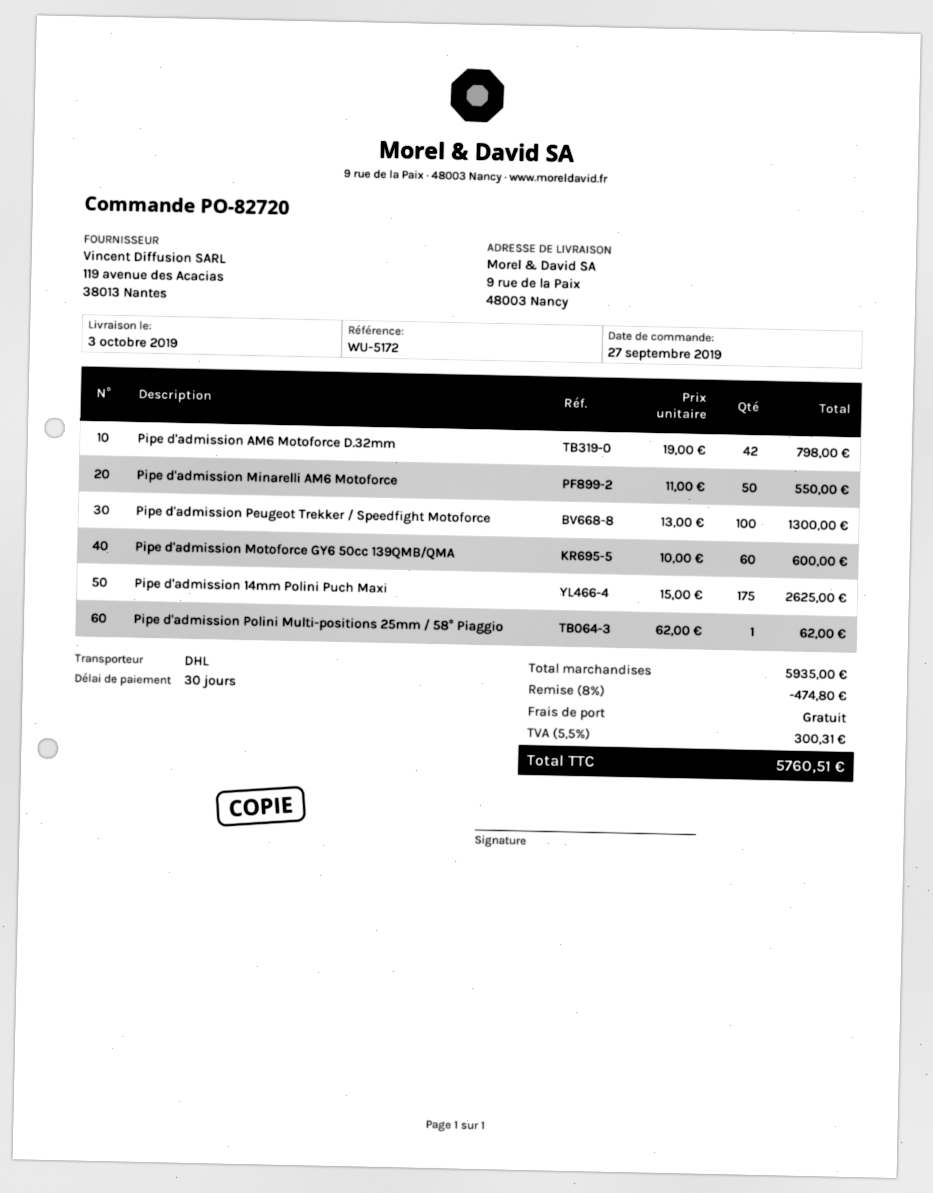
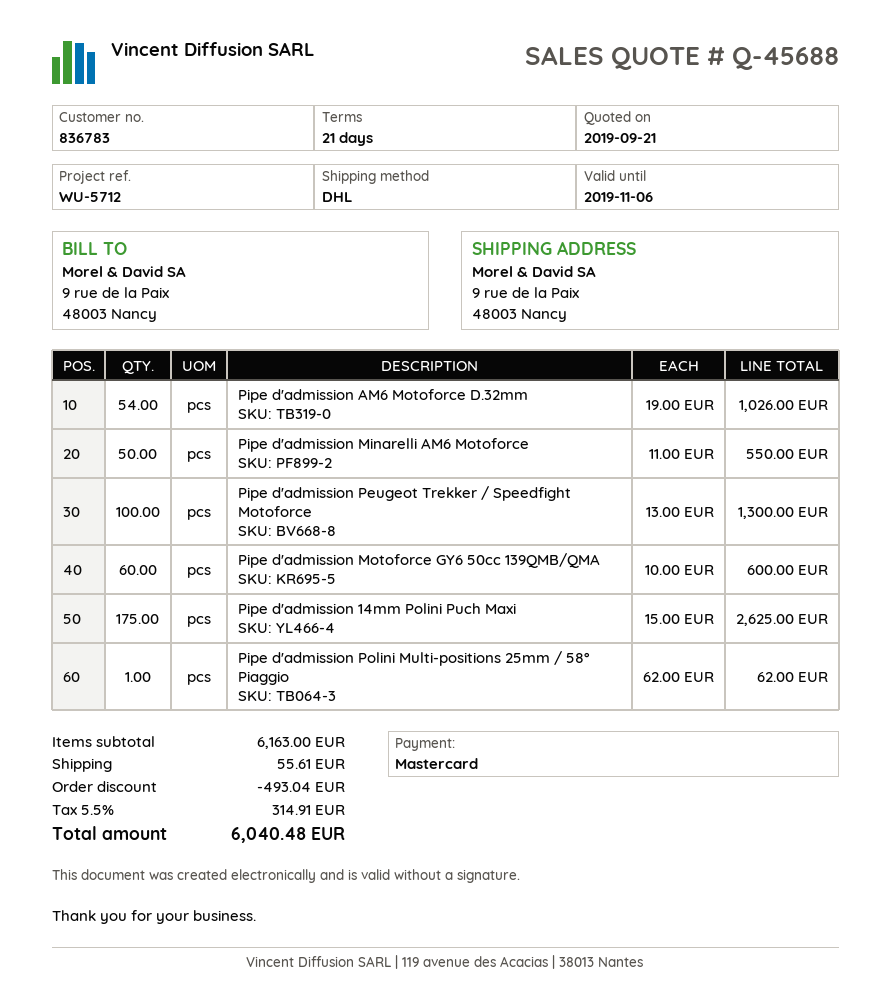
payment terms: 30 days -> 21 days
reference: WU-5172 -> WU-5712
Pipe d'admission AM6 Motoforce D.32mm: 42 x 19.00 = 798.00 -> 54 x 19.00 = 1026.00
subtotal: 5935.00 -> 6163.00
discount: 474.80 -> 493.04
shipping: 0.00 -> 55.61
tax: 5.5% = 300.31 -> 5.5% = 314.91
total: 5760.51 -> 6040.48

